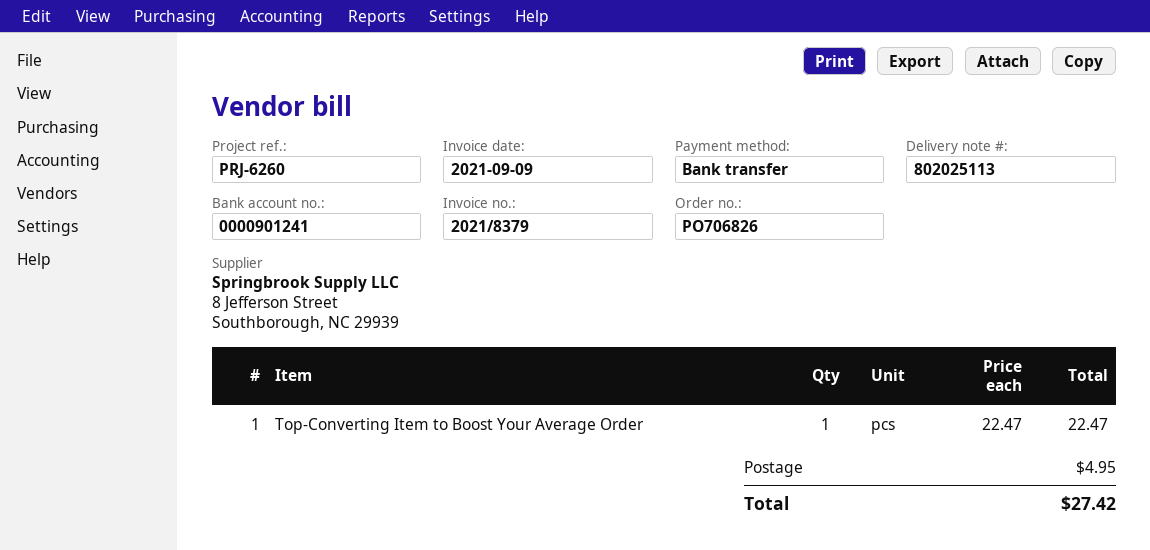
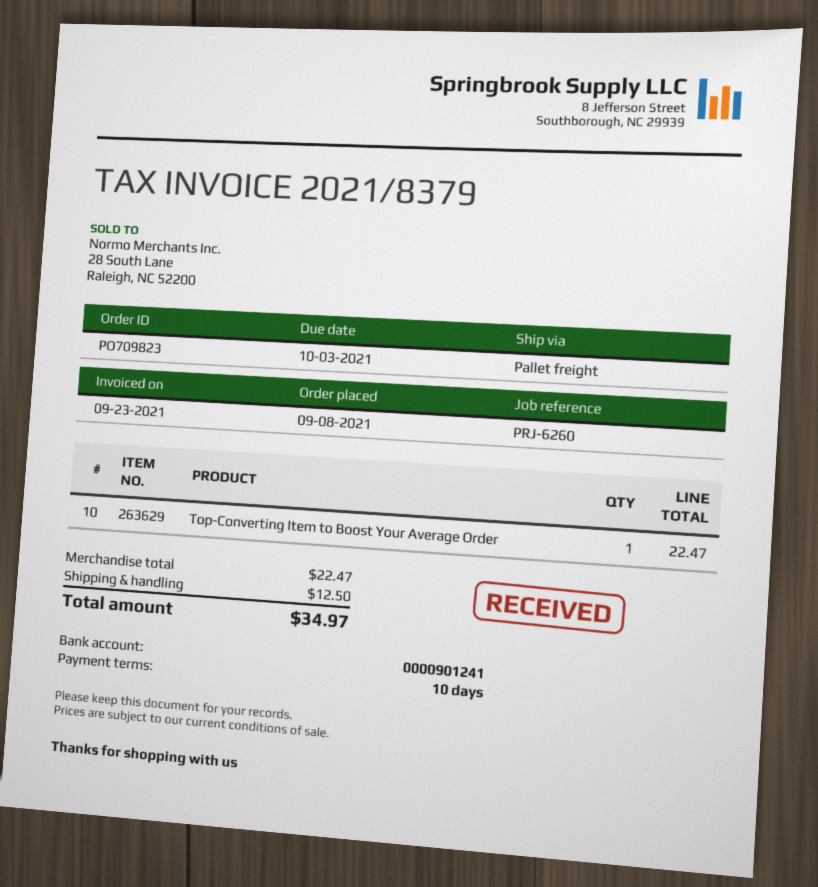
order number: PO706826 -> PO709823
invoice date: 2021-09-09 -> 2021-09-23
shipping: 4.95 -> 12.50
total: 27.42 -> 34.97

